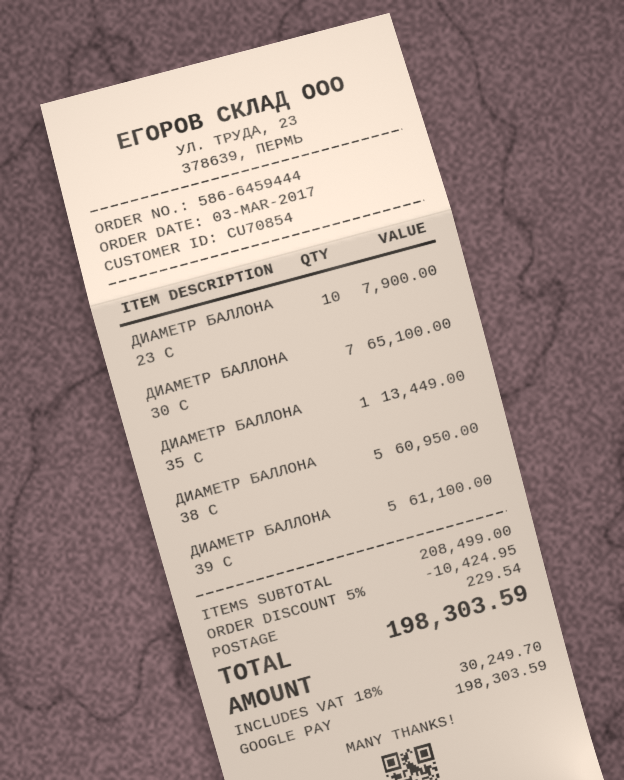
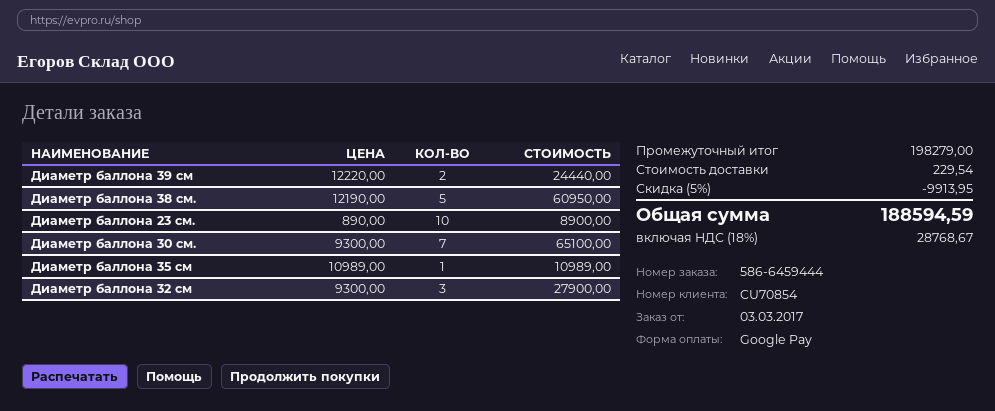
ДИАМЕТР БАЛЛОНА 23 С: 10 for 7900.00 -> 10 for 8900.00
ДИАМЕТР БАЛЛОНА 35 С: 1 for 13449.00 -> 1 for 10989.00
ДИАМЕТР БАЛЛОНА 39 С: 5 for 61100.00 -> 2 for 24440.00
Диаметр баллона 32 см: none -> 3 for 27900.00
subtotal: 208499.00 -> 198279.00
discount: 5% = 10424.95 -> 5% = 9913.95
tax: 18% = 30249.70 -> 18% = 28768.67
total: 198303.59 -> 188594.59

